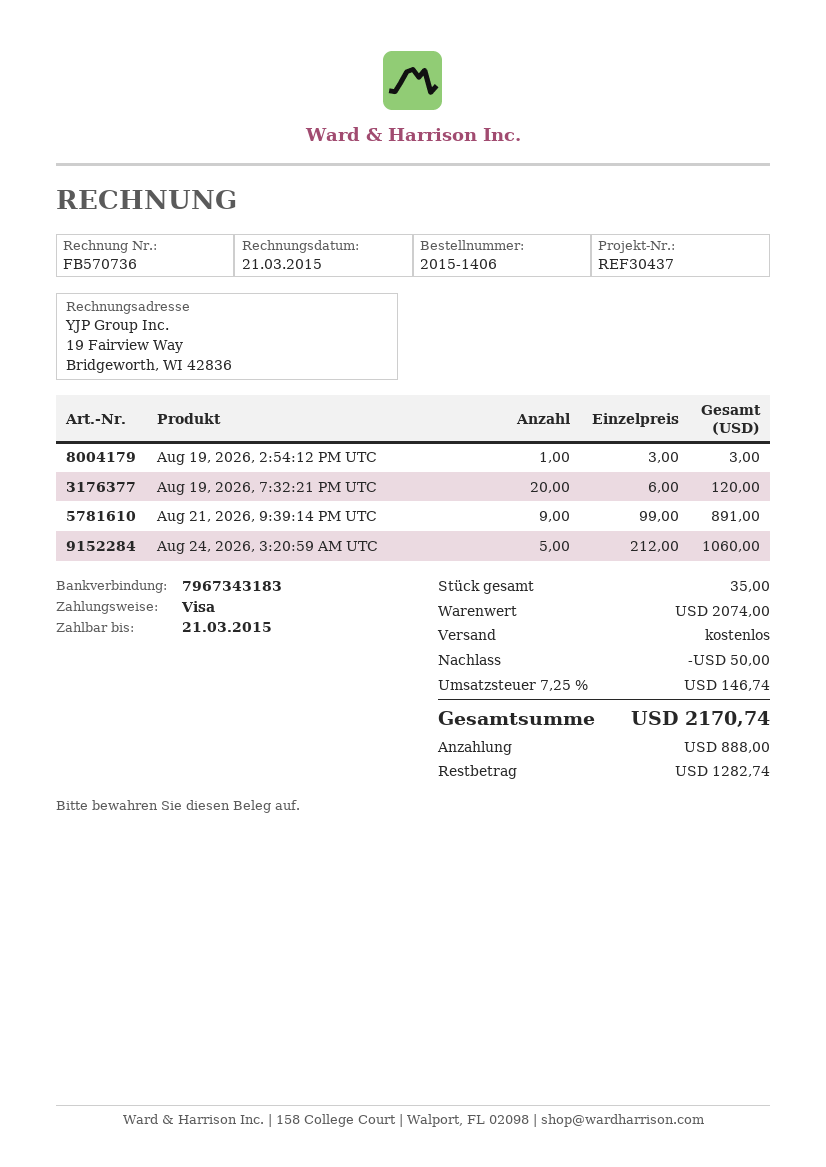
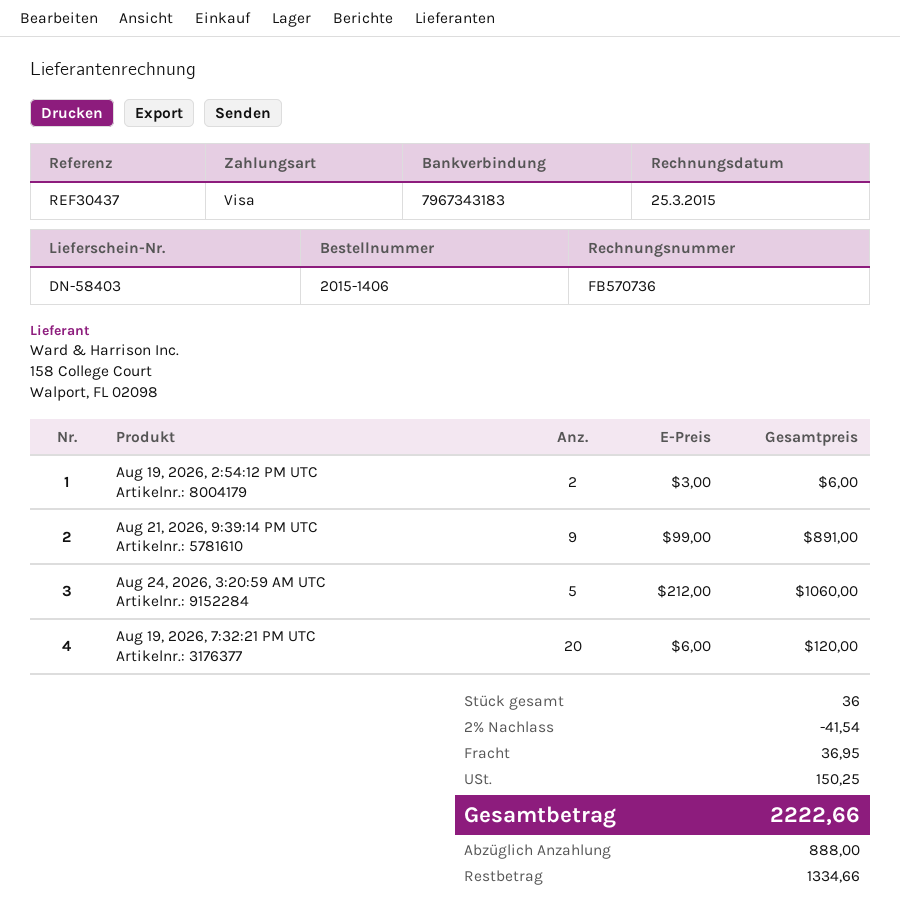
invoice date: 2015-03-21 -> 2015-03-25
Aug 19, 2026, 2:54:12 PM UTC: 1 x 3.00 = 3.00 -> 2 x 3.00 = 6.00
total quantity: 35 -> 36
discount: 50.00 -> 41.54
shipping: 0.00 -> 36.95
tax: 146.74 -> 150.25
total: 2170.74 -> 2222.66
balance: 1282.74 -> 1334.66

